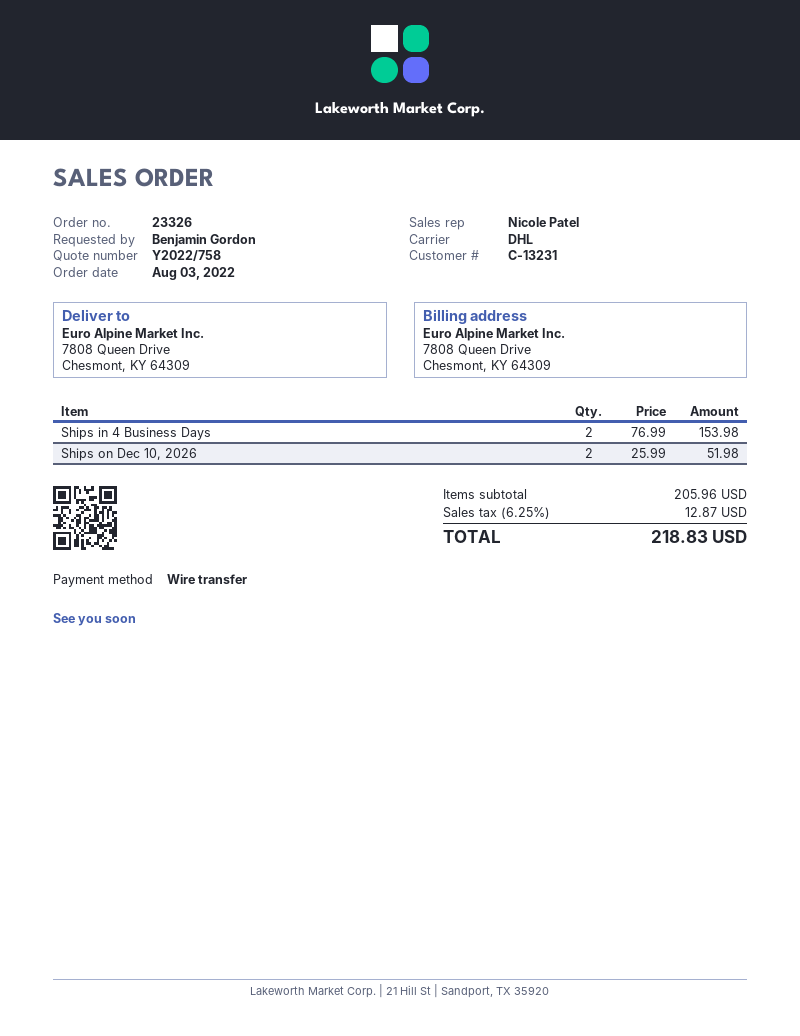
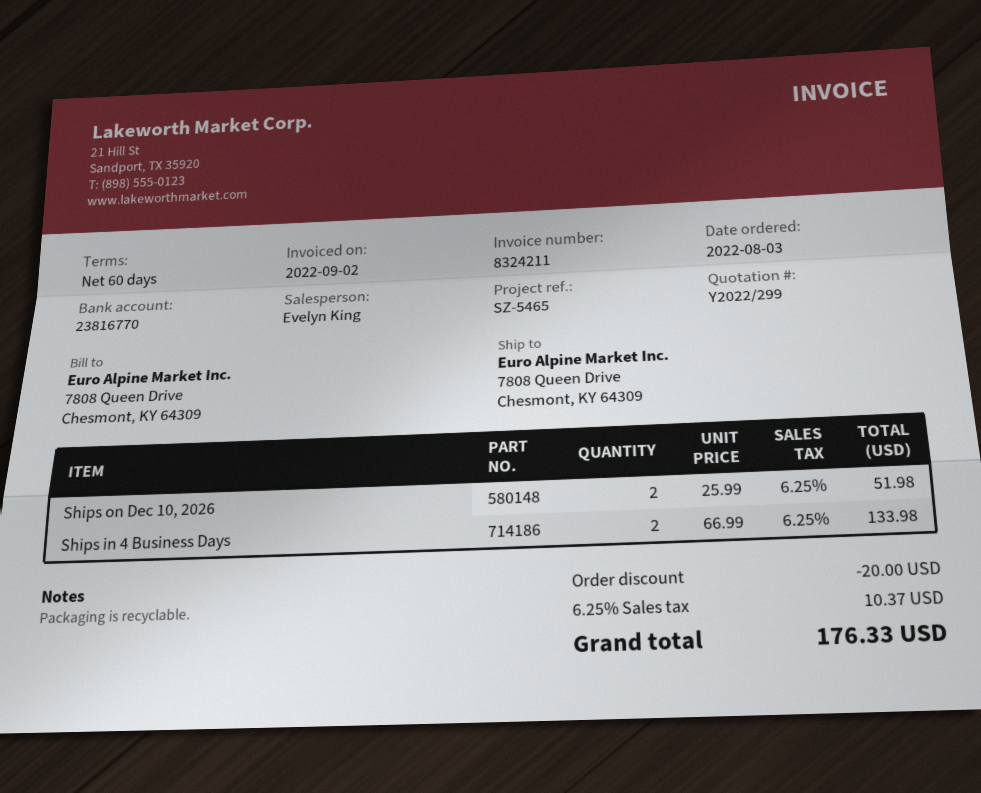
quote number: Y2022/758 -> Y2022/299
sales rep: Nicole Patel -> Evelyn King
Ships in 4 Business Days: 2 x 76.99 = 153.98 -> 2 x 66.99 = 133.98
discount: none -> 20.00
tax: 6.25% = 12.87 -> 6.25% = 10.37
total: 218.83 -> 176.33

